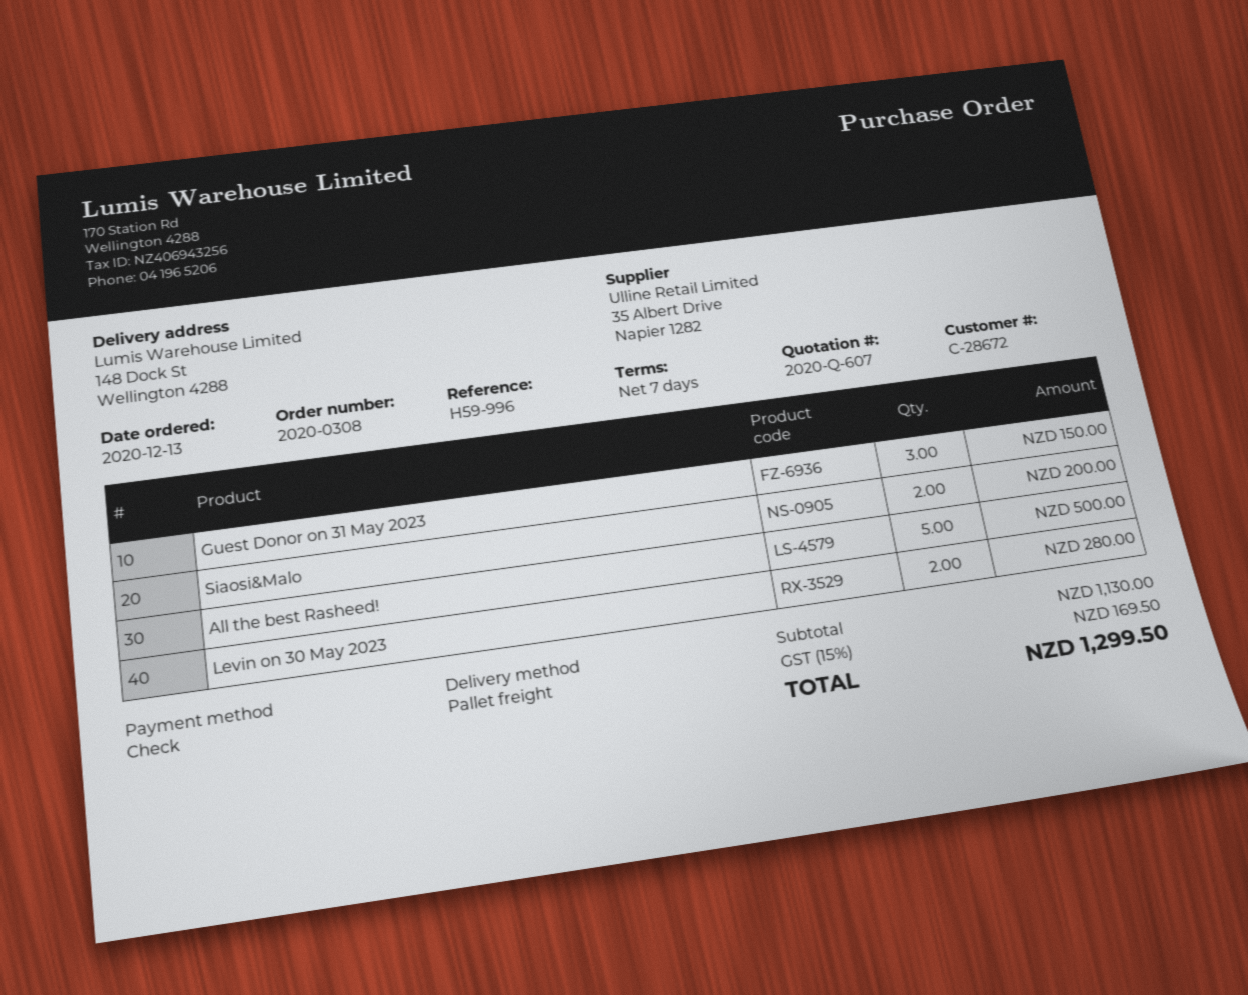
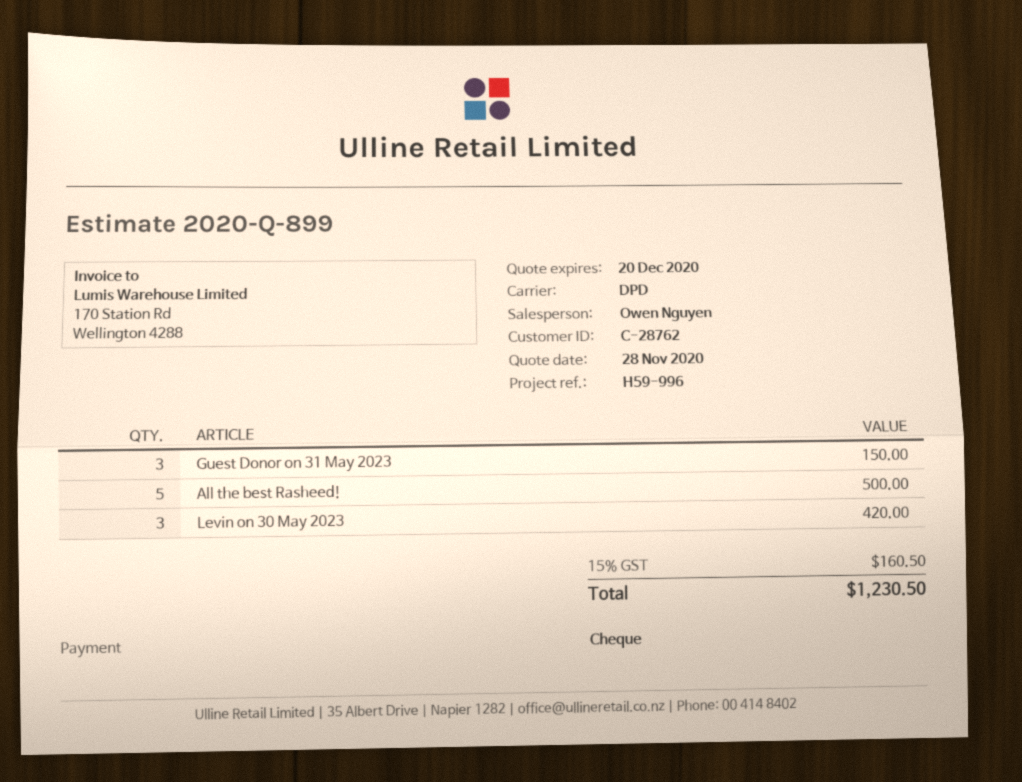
quote number: 2020-Q-607 -> 2020-Q-899
customer number: C-28672 -> C-28762
shipping method: pallet freight -> DPD
Siaosi&Malo: 2 for 200.00 -> none
Levin on 30 May 2023: 2 for 280.00 -> 3 for 420.00
tax: 15% = 169.50 -> 15% = 160.50
total: 1299.50 -> 1230.50

